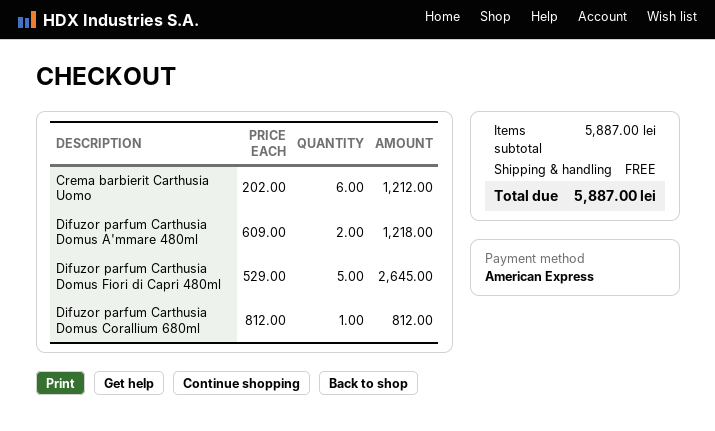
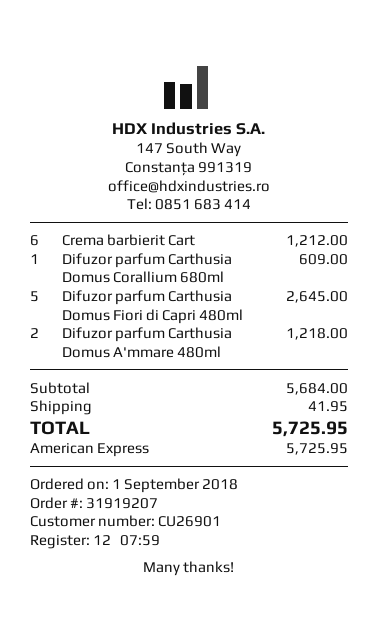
Difuzor parfum Carthusia Domus Corallium 680ml: 1 for 812.00 -> 1 for 609.00
subtotal: 5887.00 -> 5684.00
shipping: 0.00 -> 41.95
total: 5887.00 -> 5725.95

